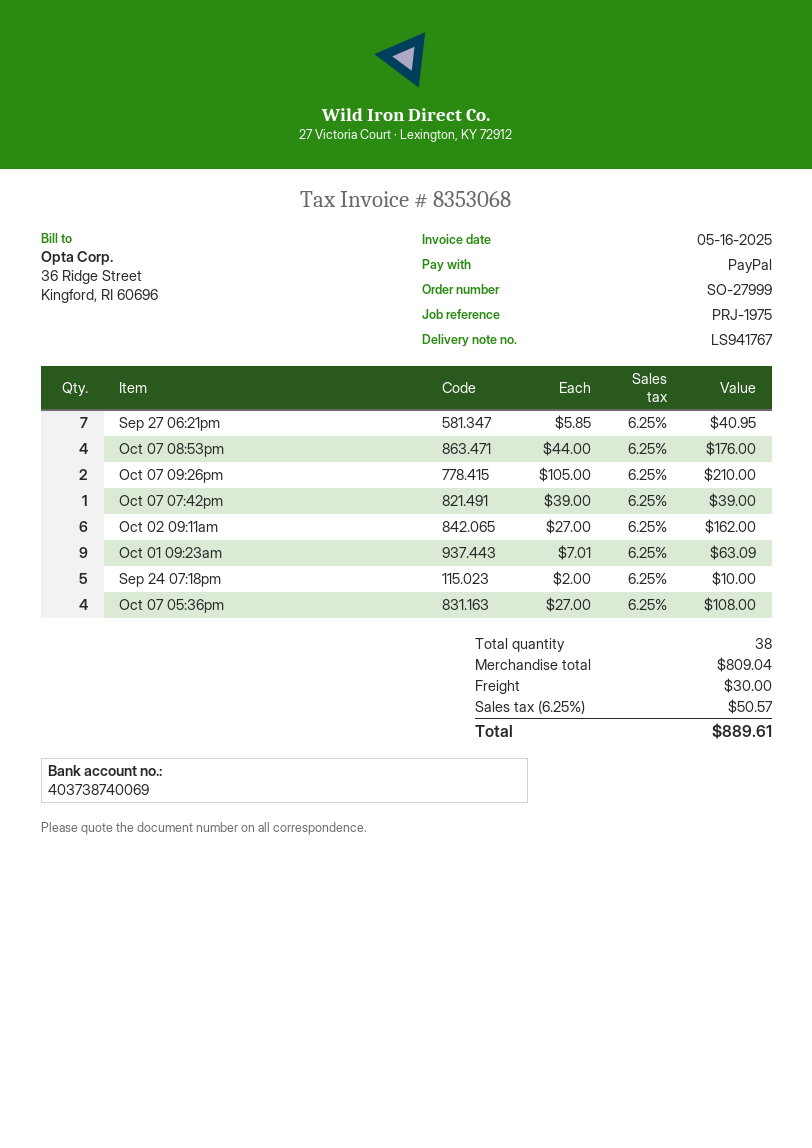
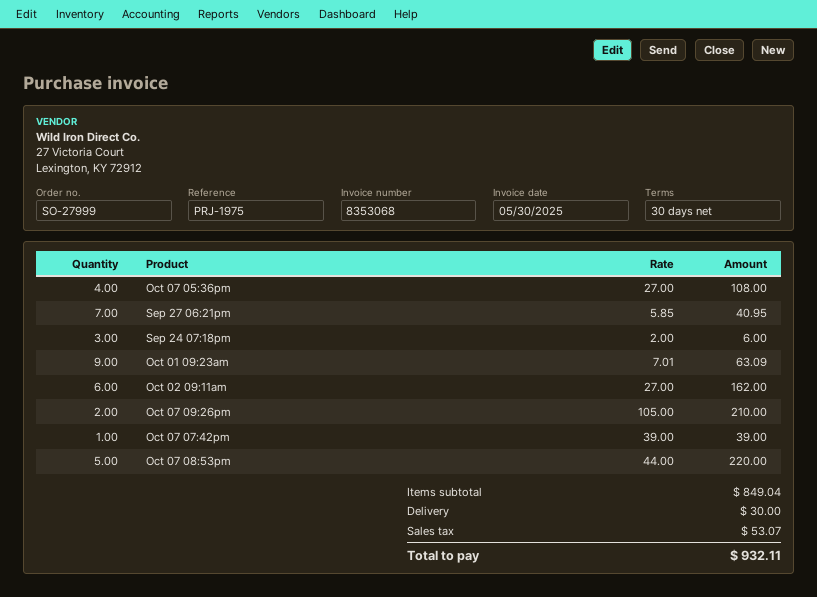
invoice date: 2025-05-16 -> 2025-05-30
Oct 07 08:53pm: 4 x 44.00 = 176.00 -> 5 x 44.00 = 220.00
Sep 24 07:18pm: 5 x 2.00 = 10.00 -> 3 x 2.00 = 6.00
subtotal: 809.04 -> 849.04
tax: 50.57 -> 53.07
total: 889.61 -> 932.11

